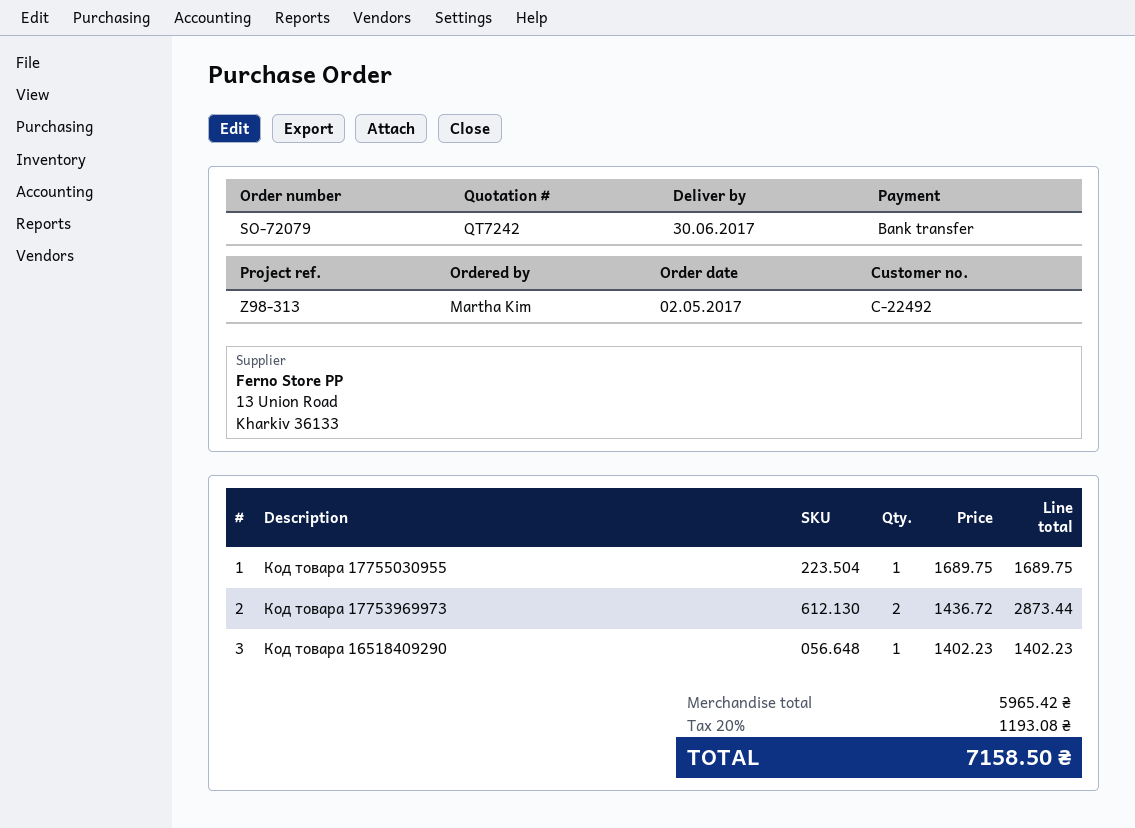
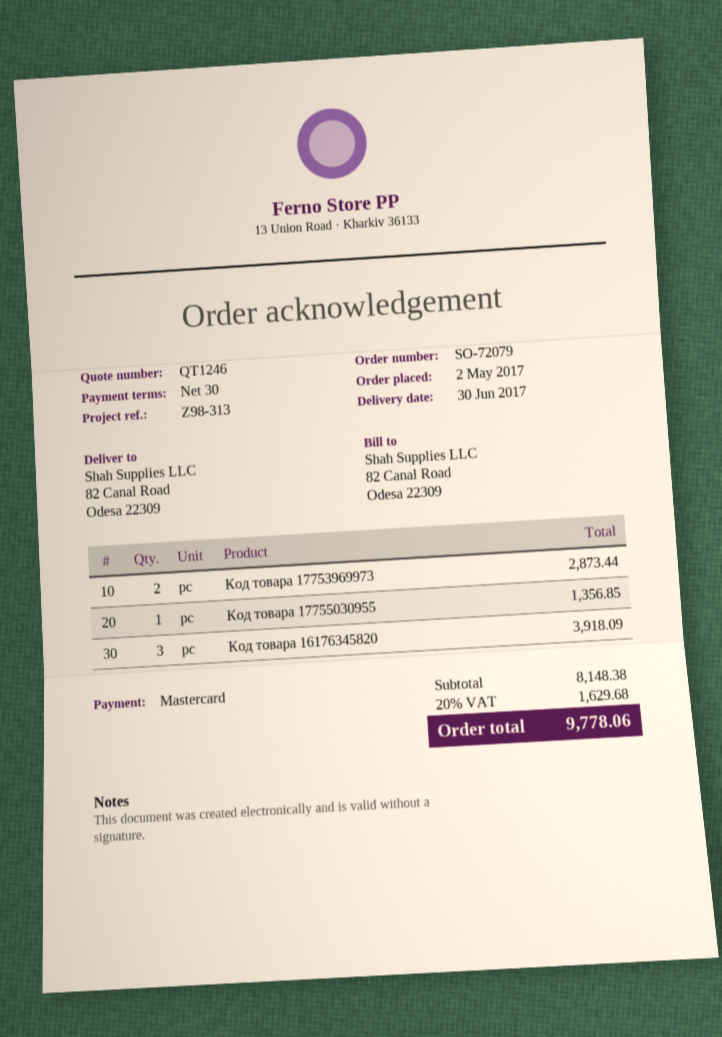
quote number: QT7242 -> QT1246
payment method: bank transfer -> Mastercard
Код товара 17755030955: 1 for 1689.75 -> 1 for 1356.85
Код товара 16518409290: 1 for 1402.23 -> none
Код товара 16176345820: none -> 3 for 3918.09
subtotal: 5965.42 -> 8148.38
tax: 20% = 1193.08 -> 20% = 1629.68
total: 7158.50 -> 9778.06

